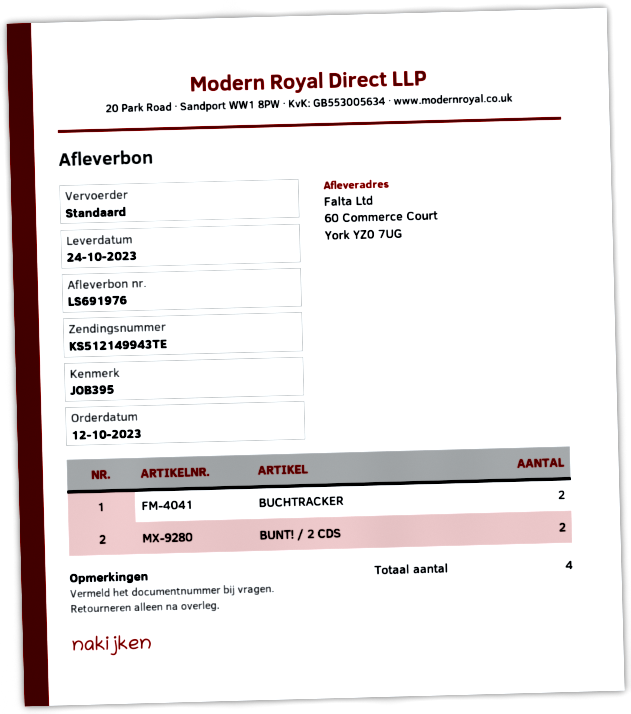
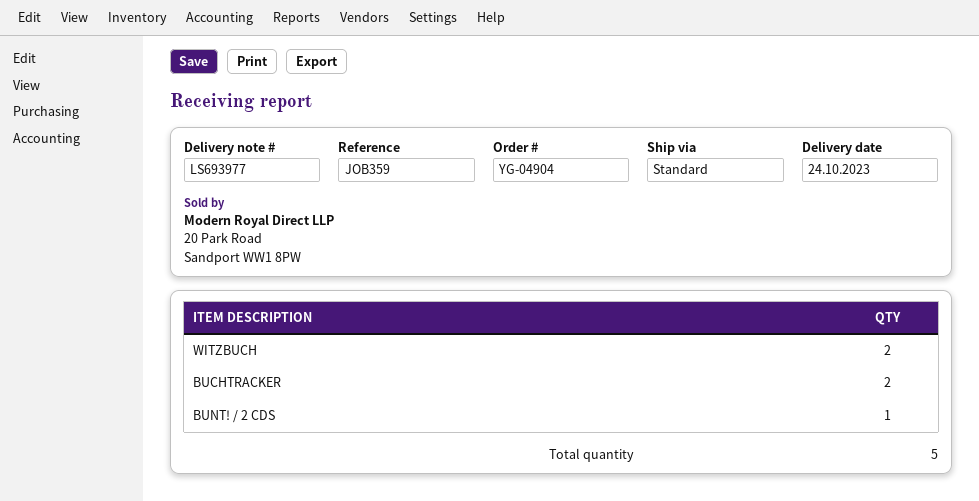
delivery note number: LS691976 -> LS693977
reference: JOB395 -> JOB359
BUNT! / 2 CDS: 2 -> 1
WITZBUCH: none -> 2
total quantity: 4 -> 5

